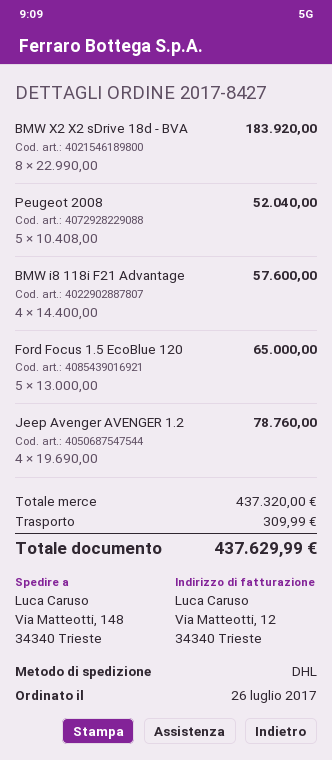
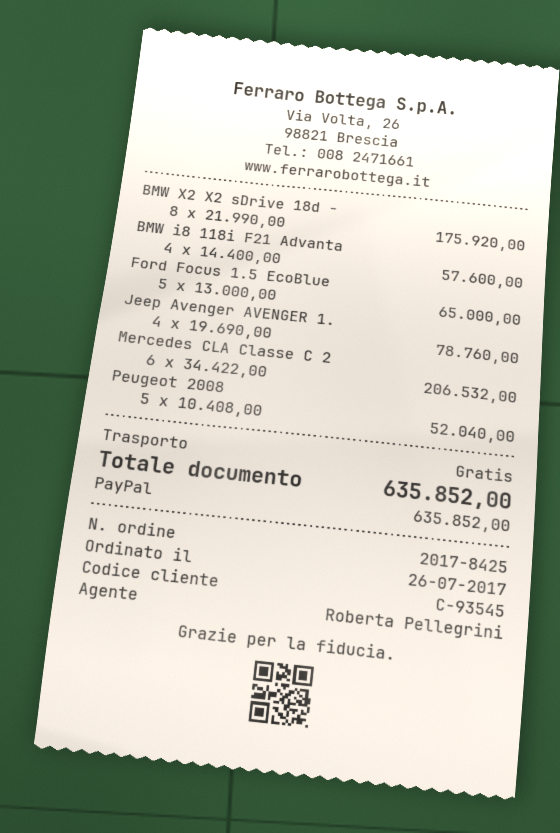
order number: 2017-8427 -> 2017-8425
BMW X2 X2 sDrive 18d - BVA: 8 x 22990.00 = 183920.00 -> 8 x 21990.00 = 175920.00
Mercedes CLA Classe C 2: none -> 6 x 34422.00 = 206532.00
shipping: 309.99 -> 0.00
total: 437629.99 -> 635852.00

